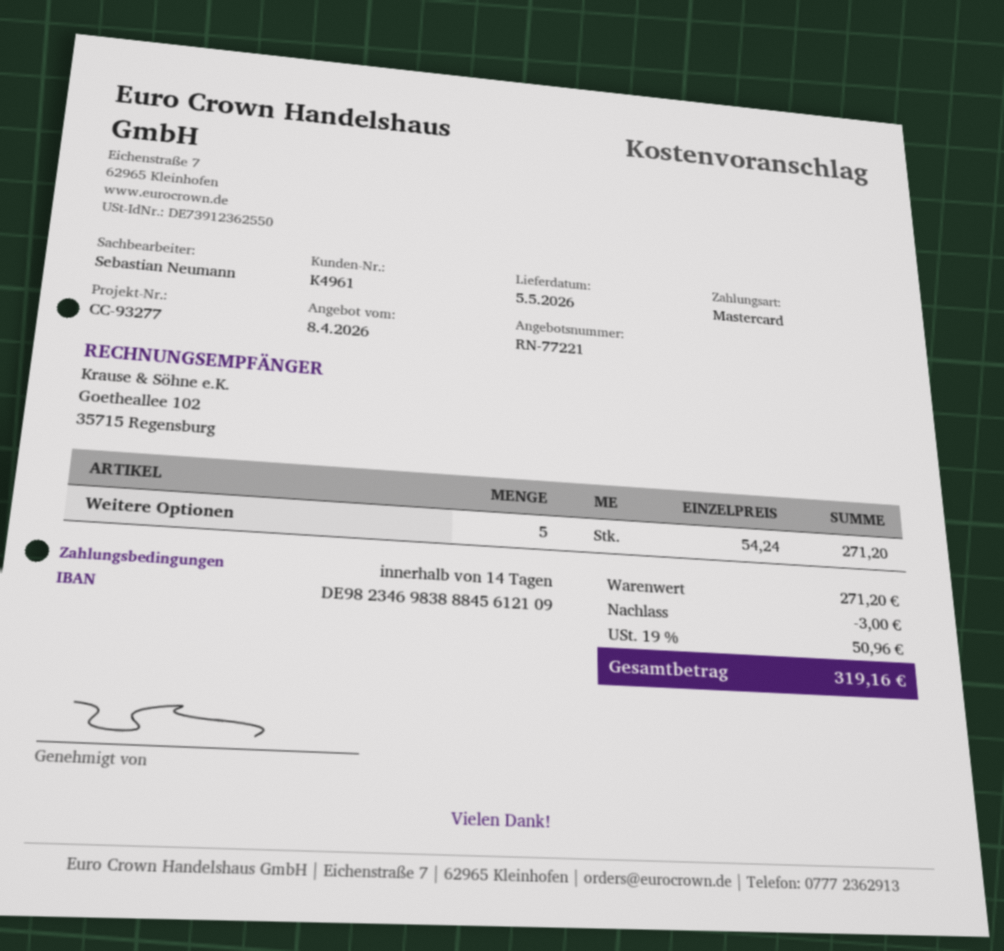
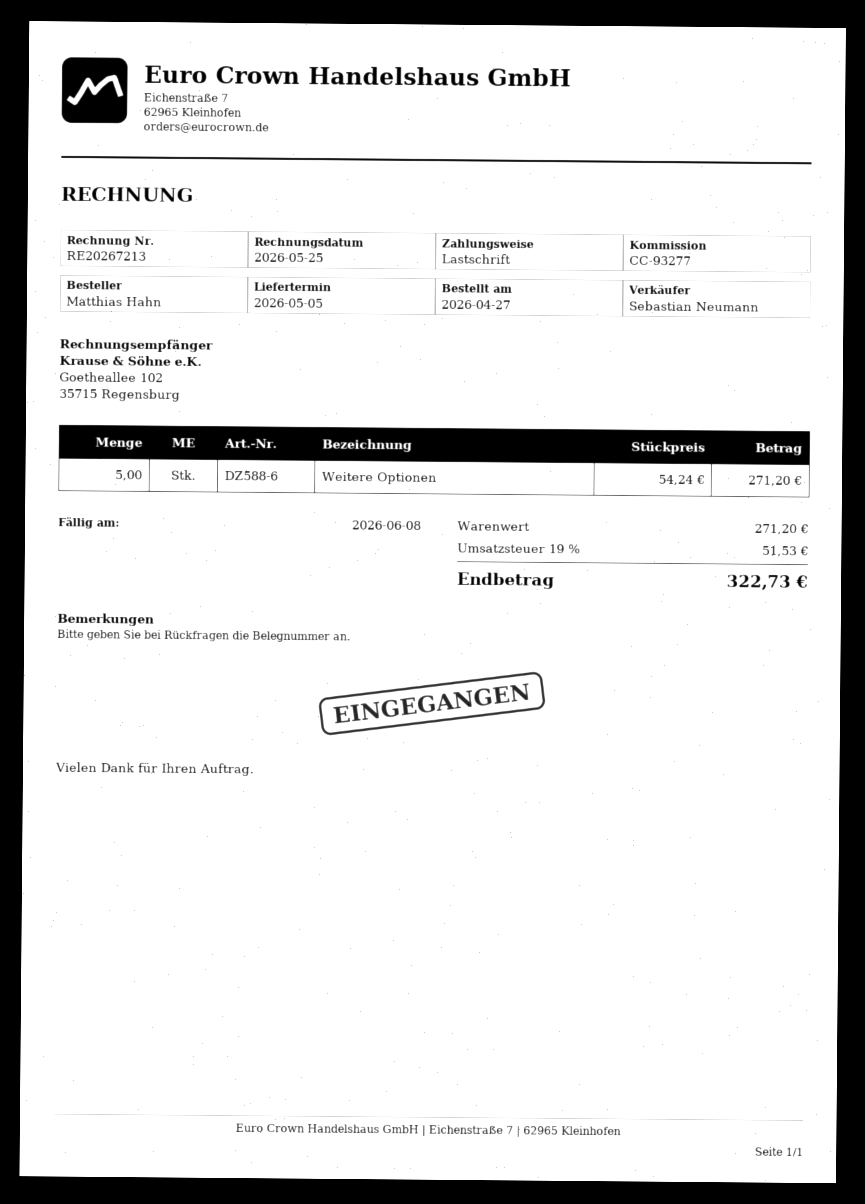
payment method: Mastercard -> direct debit
discount: 3.00 -> none
tax: 19% = 50.96 -> 19% = 51.53
total: 319.16 -> 322.73

